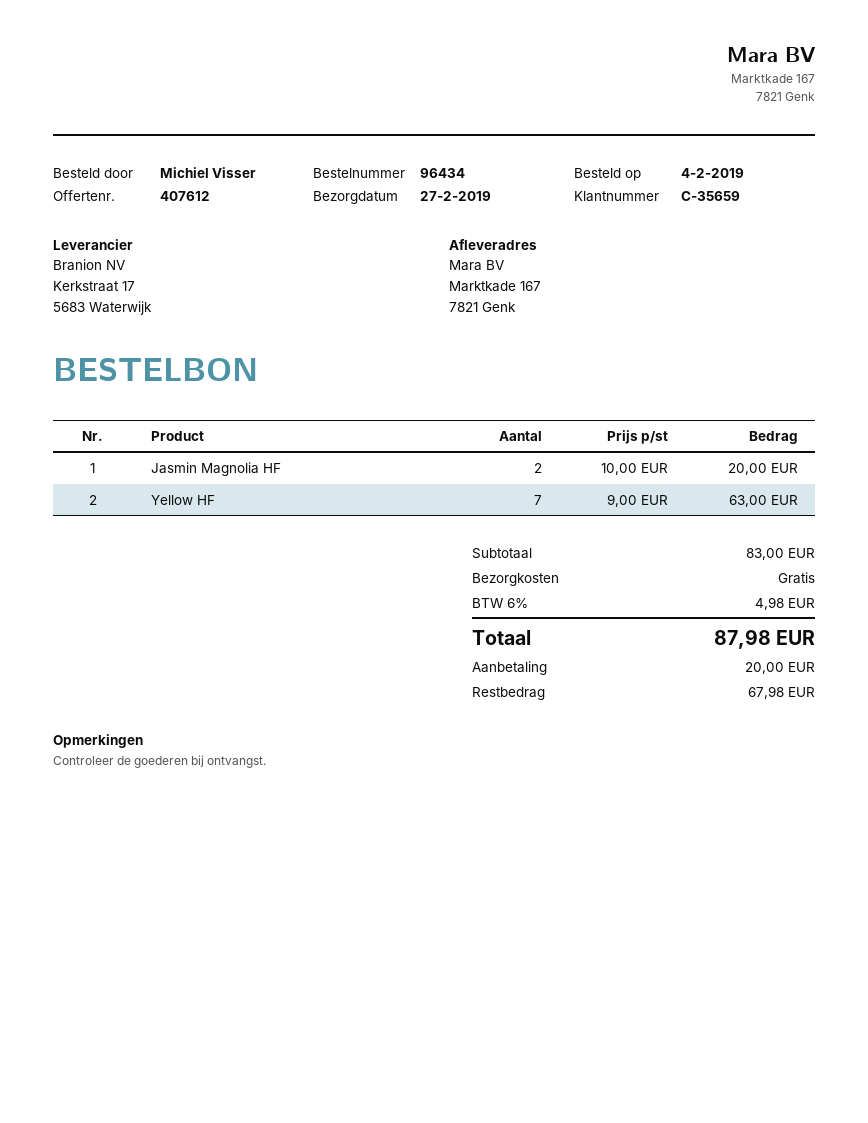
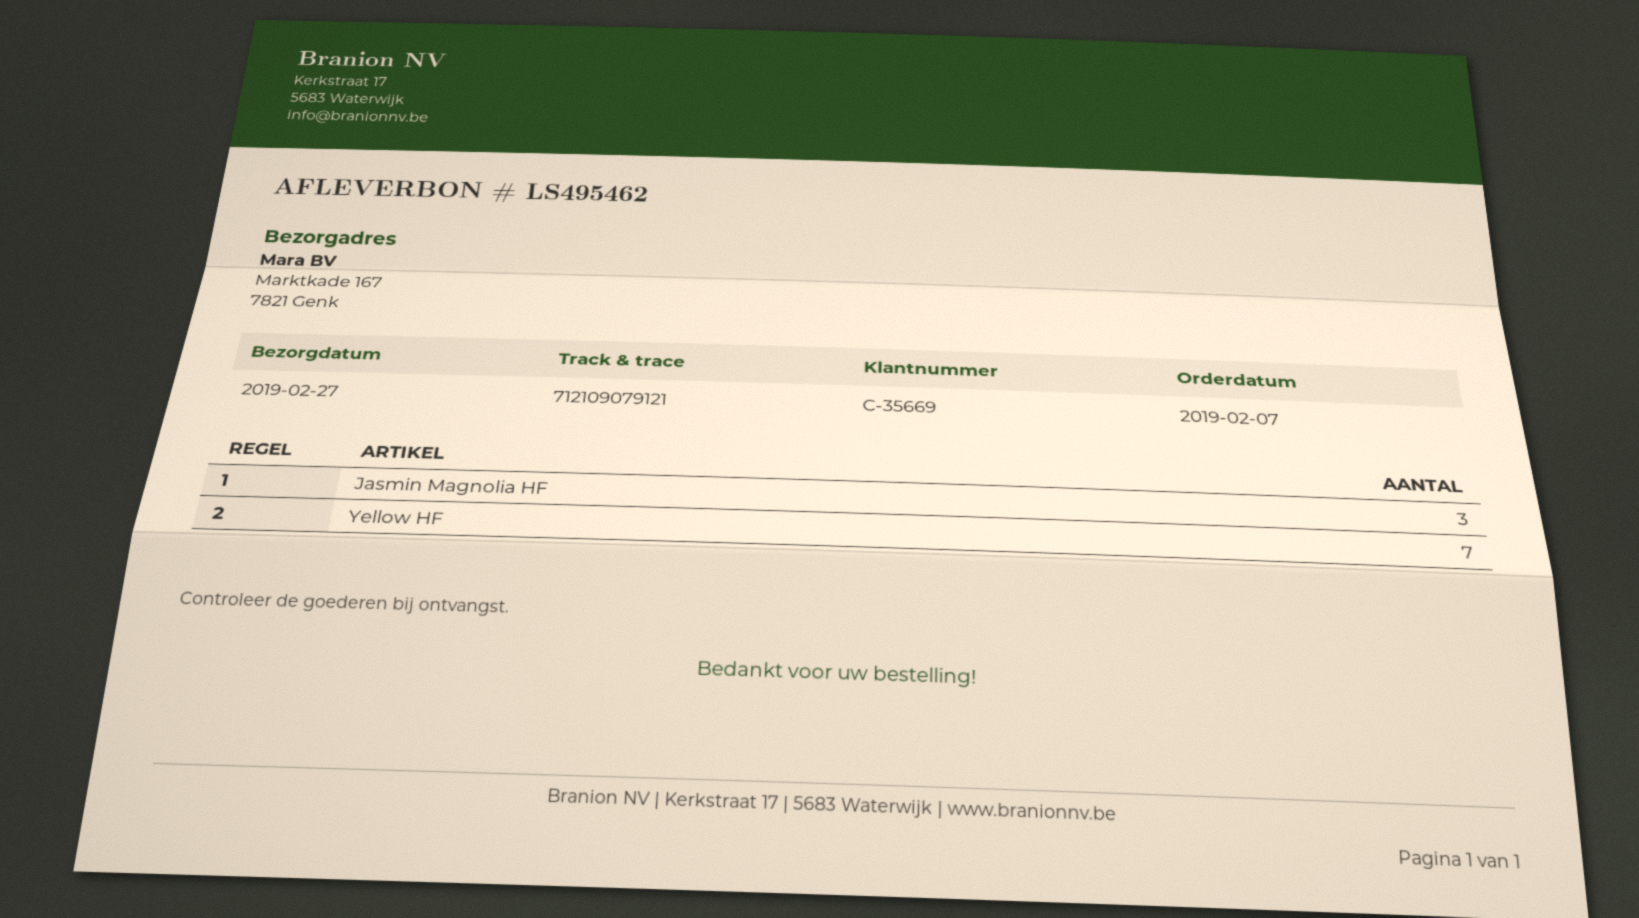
order date: 2019-02-04 -> 2019-02-07
customer number: C-35659 -> C-35669
Jasmin Magnolia HF: 2 -> 3

